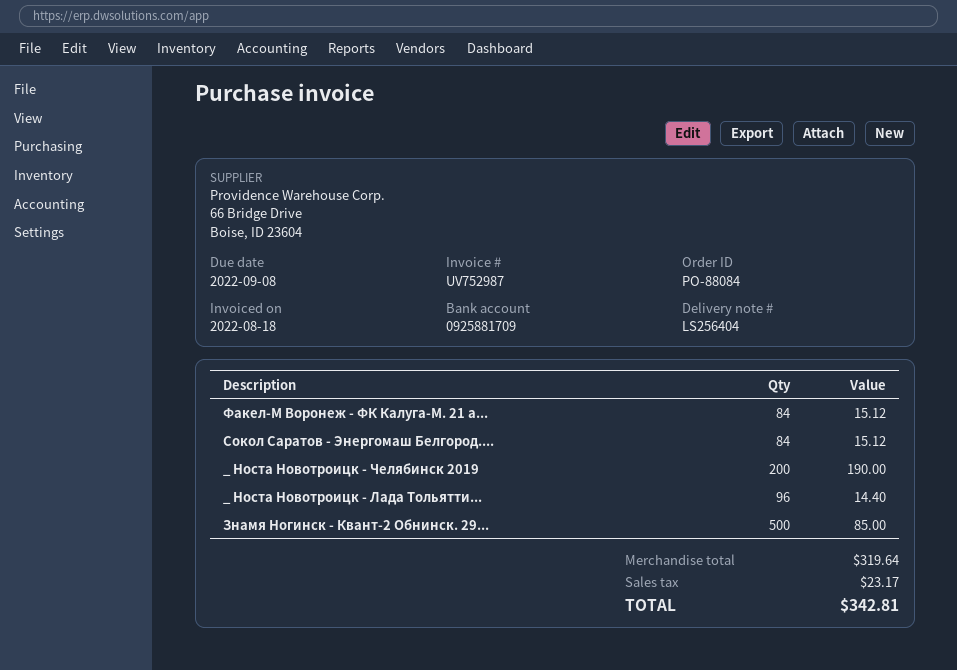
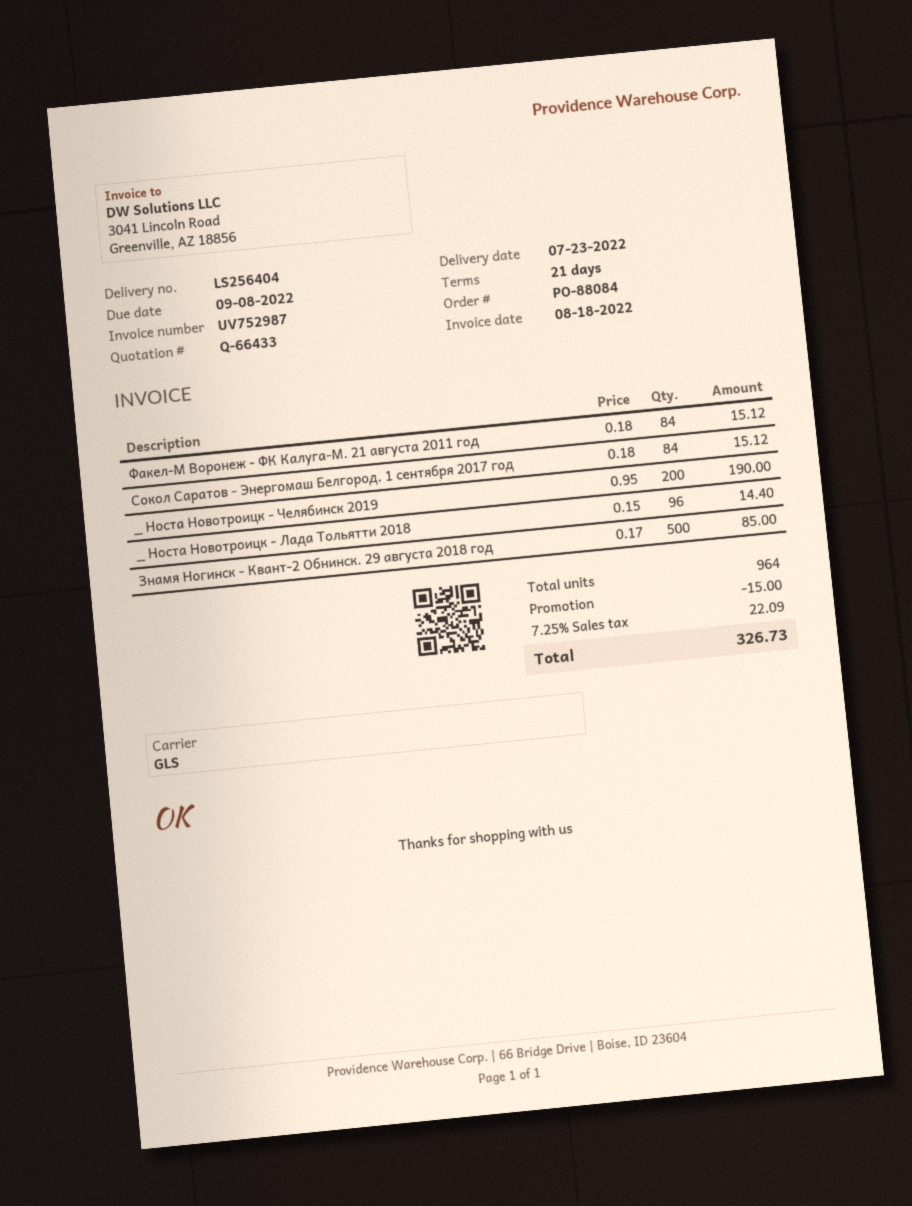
discount: none -> 15.00
tax: 23.17 -> 22.09
total: 342.81 -> 326.73

